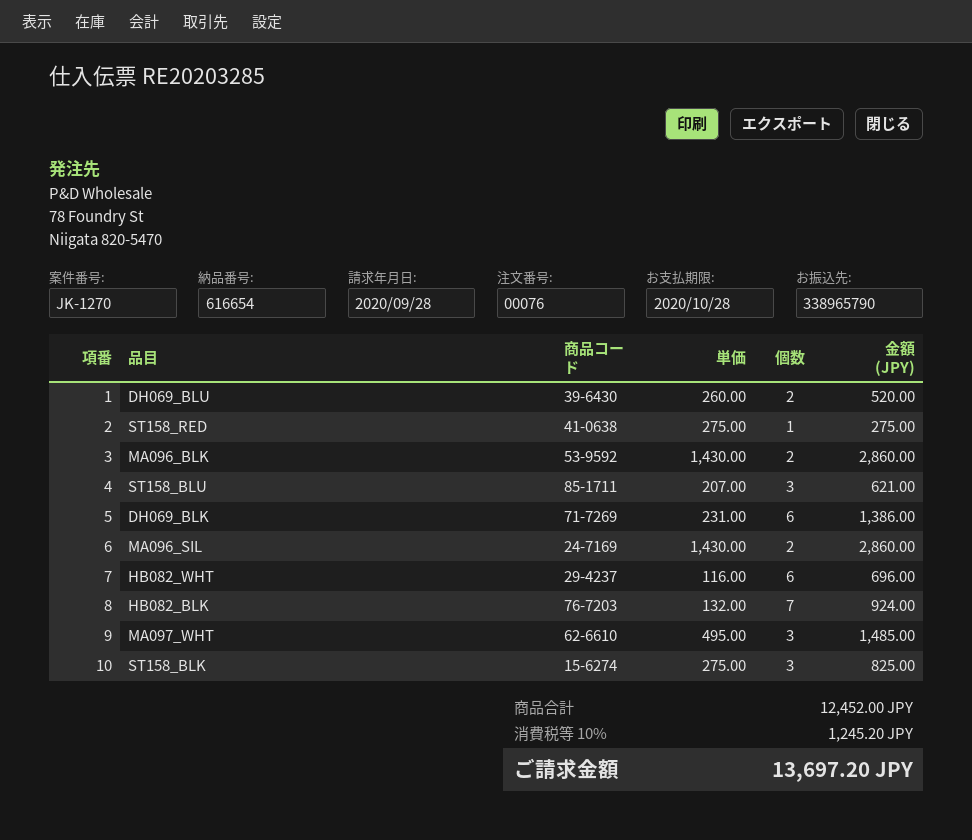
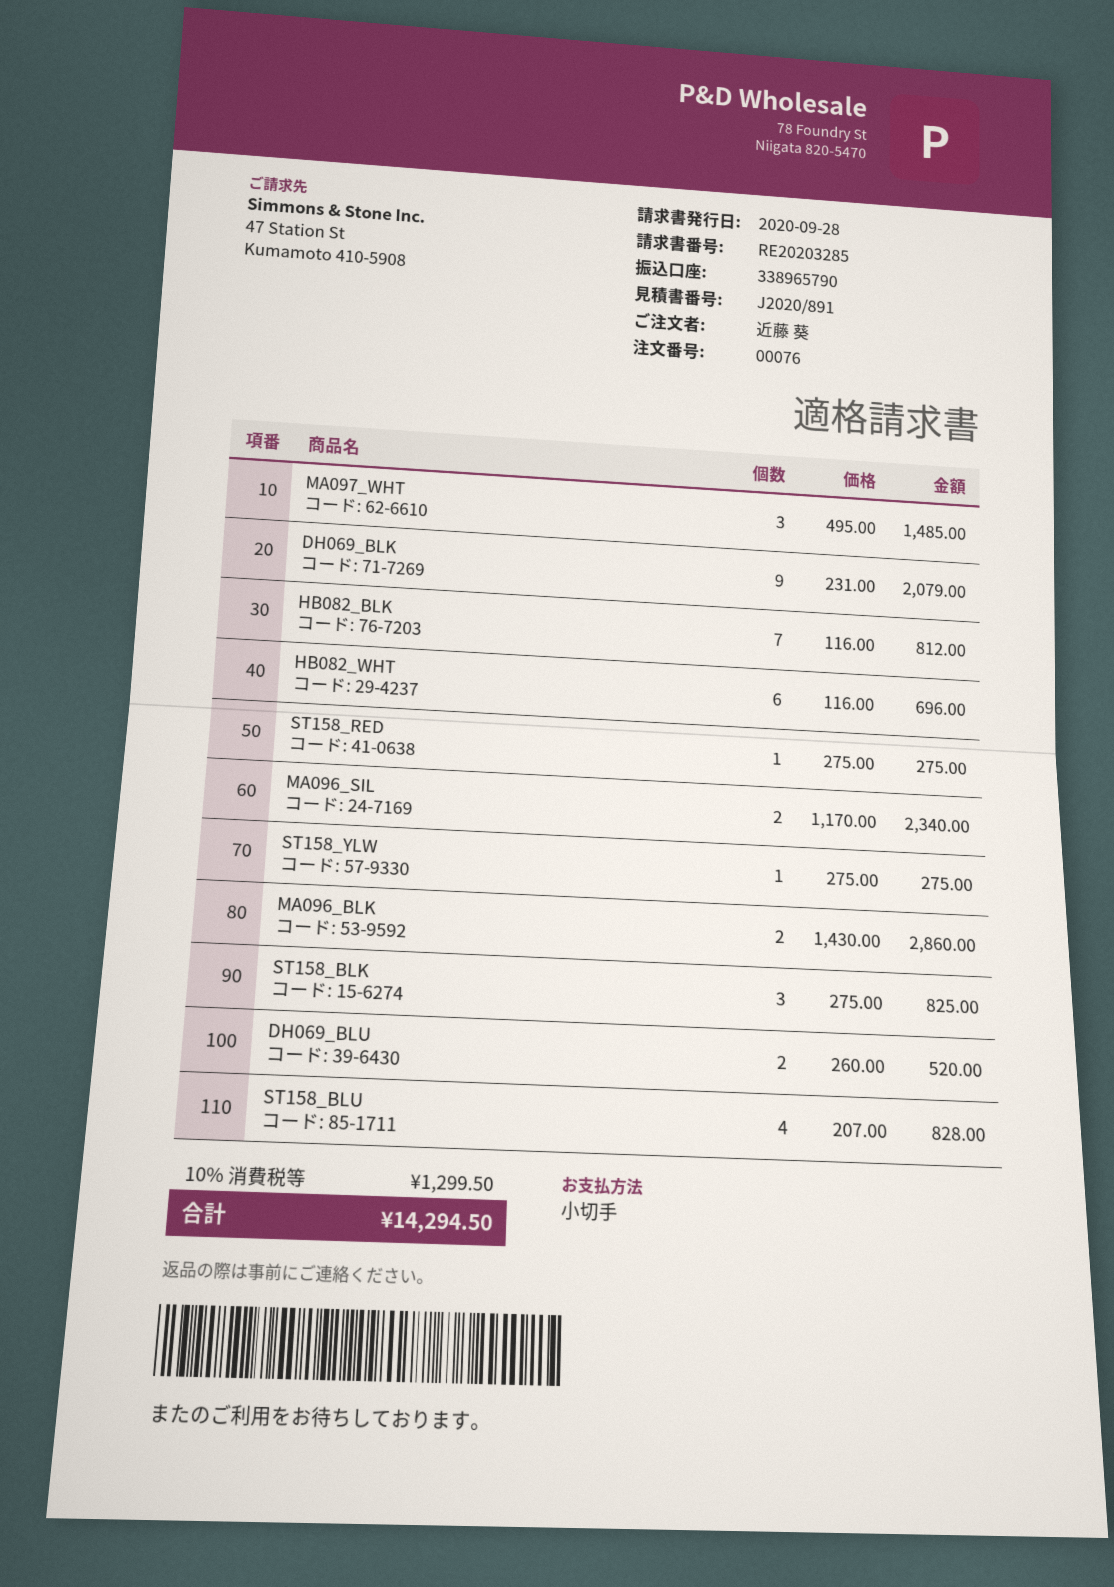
ST158_BLU: 3 x 207.00 = 621.00 -> 4 x 207.00 = 828.00
DH069_BLK: 6 x 231.00 = 1386.00 -> 9 x 231.00 = 2079.00
MA096_SIL: 2 x 1430.00 = 2860.00 -> 2 x 1170.00 = 2340.00
HB082_BLK: 7 x 132.00 = 924.00 -> 7 x 116.00 = 812.00
ST158_YLW: none -> 1 x 275.00 = 275.00
tax: 10% = 1245.20 -> 10% = 1299.50
total: 13697.20 -> 14294.50

